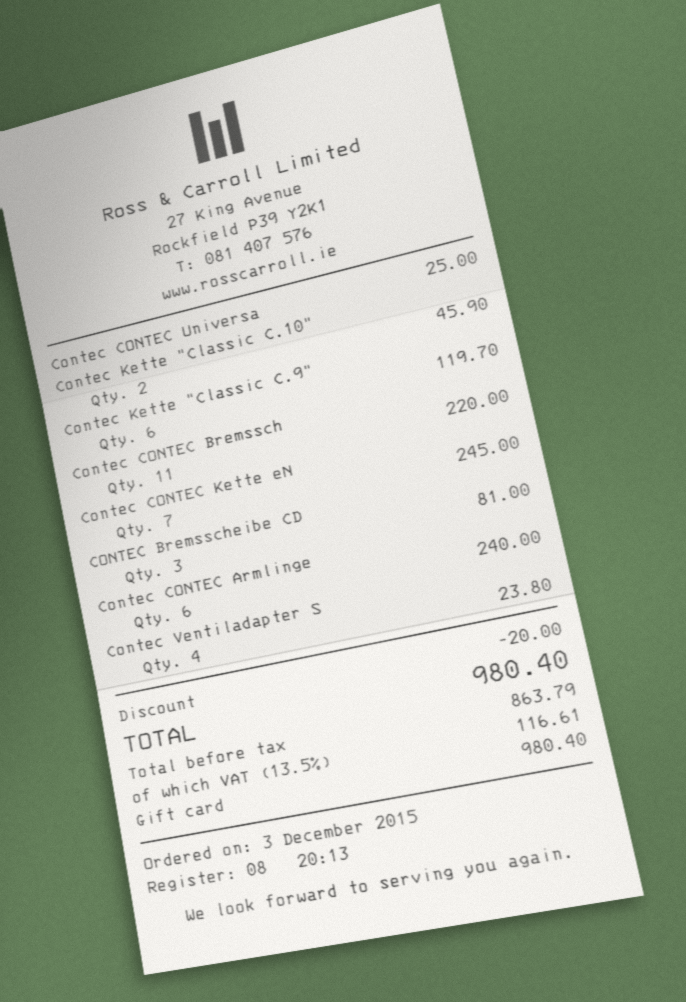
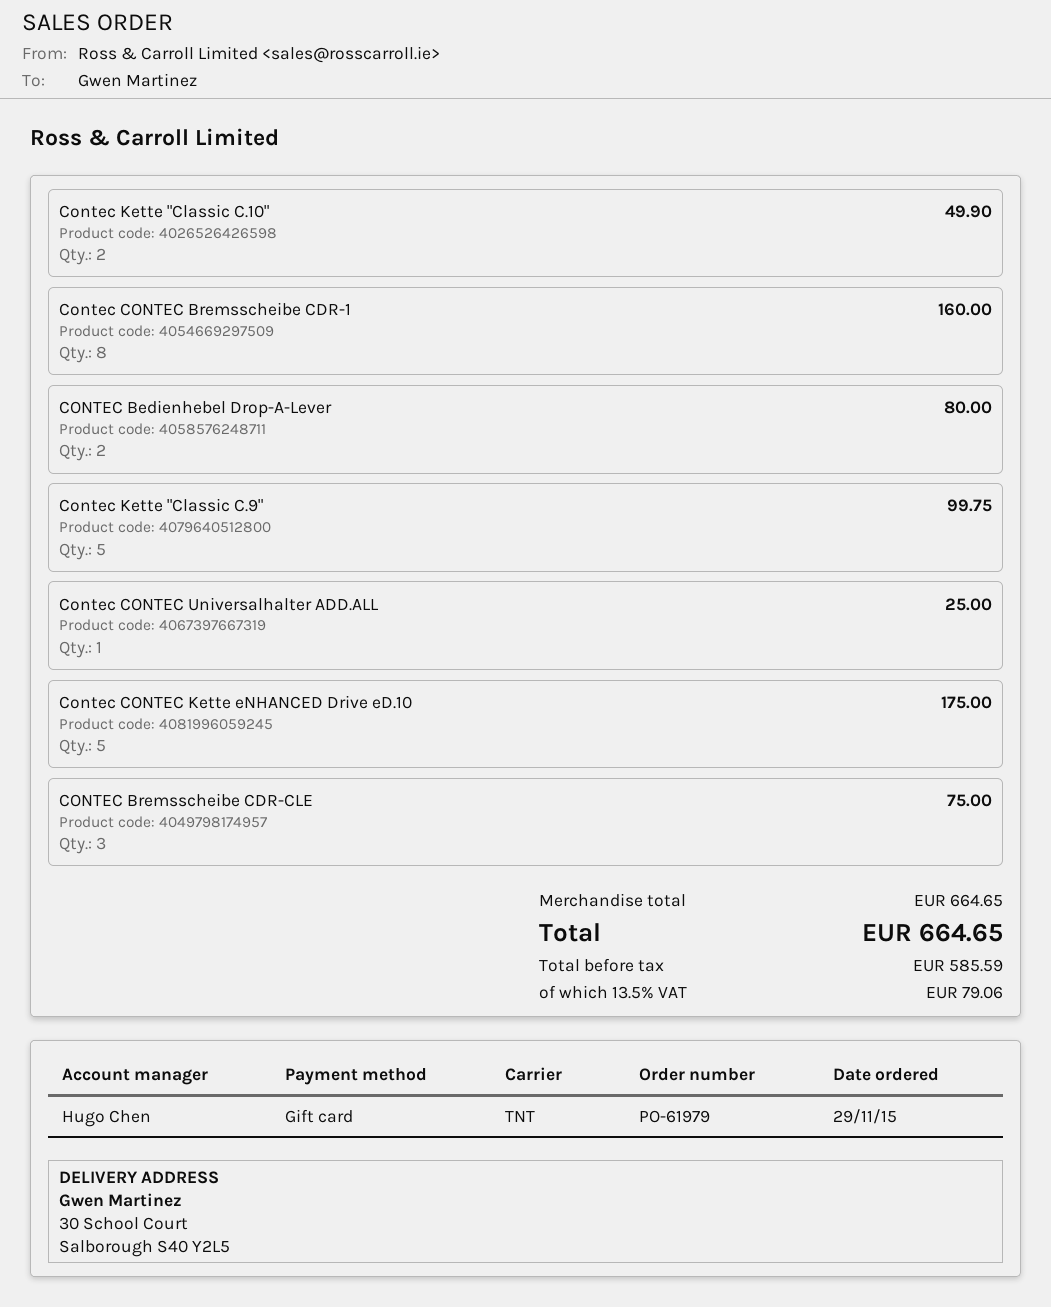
order date: 2015-12-03 -> 2015-11-29
Contec Kette "Classic C.10": 2 for 45.90 -> 2 for 49.90
Contec Kette "Classic C.9": 6 for 119.70 -> 5 for 99.75
Contec CONTEC Bremssch: 11 for 220.00 -> 8 for 160.00
Contec CONTEC Kette eN: 7 for 245.00 -> 5 for 175.00
CONTEC Bremsscheibe CD: 3 for 81.00 -> 3 for 75.00
Contec CONTEC Armlinge: 6 for 240.00 -> none
Contec Ventiladapter S: 4 for 23.80 -> none
CONTEC Bedienhebel Drop-A-Lever: none -> 2 for 80.00
discount: 20.00 -> none
net: 863.79 -> 585.59
tax: 13.5% = 116.61 -> 13.5% = 79.06
total: 980.40 -> 664.65

